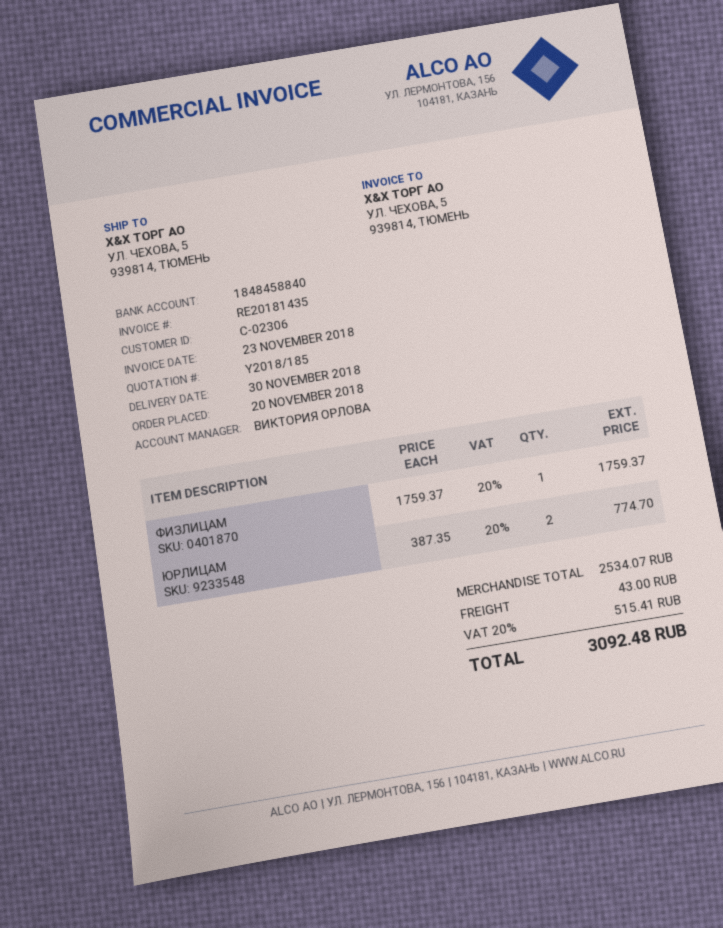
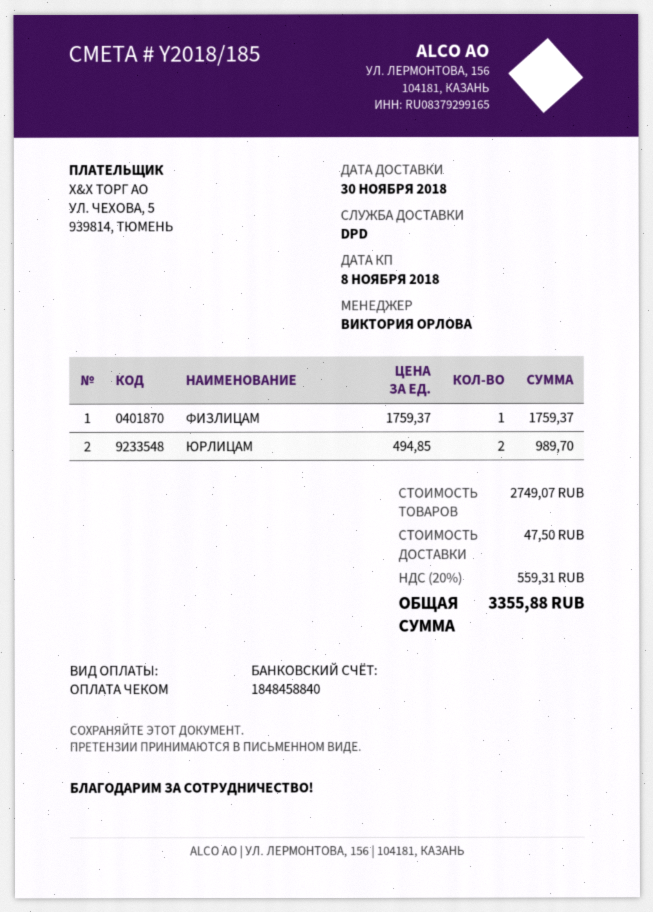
ЮРЛИЦАМ: 2 x 387.35 = 774.70 -> 2 x 494.85 = 989.70
subtotal: 2534.07 -> 2749.07
shipping: 43.00 -> 47.50
tax: 20% = 515.41 -> 20% = 559.31
total: 3092.48 -> 3355.88

